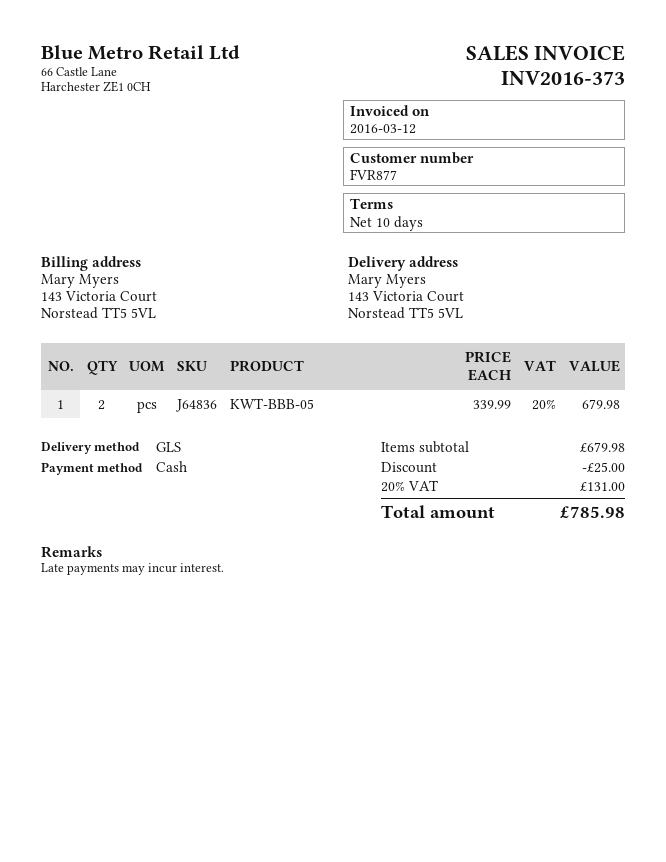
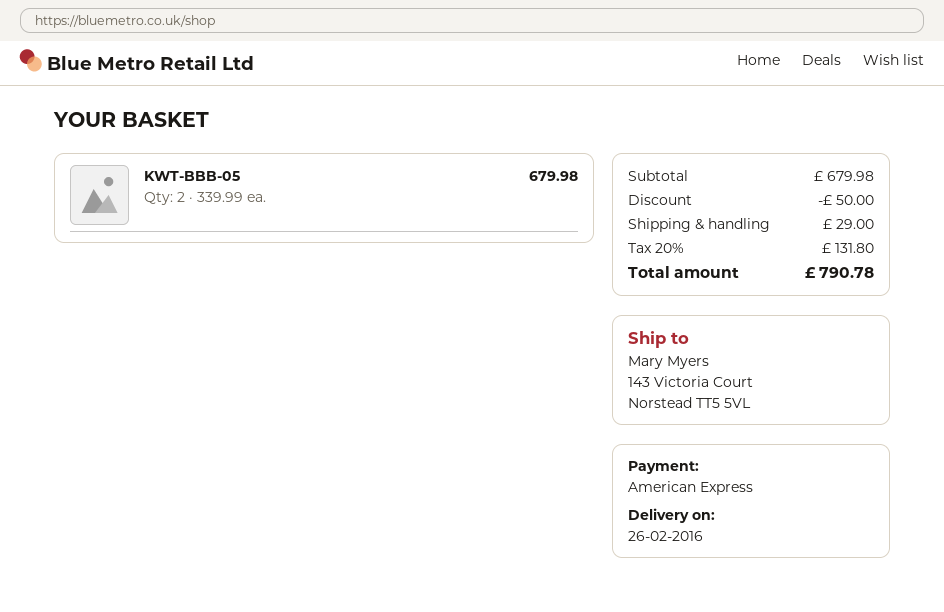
payment method: cash -> American Express
discount: 25.00 -> 50.00
shipping: none -> 29.00
tax: 20% = 131.00 -> 20% = 131.80
total: 785.98 -> 790.78

